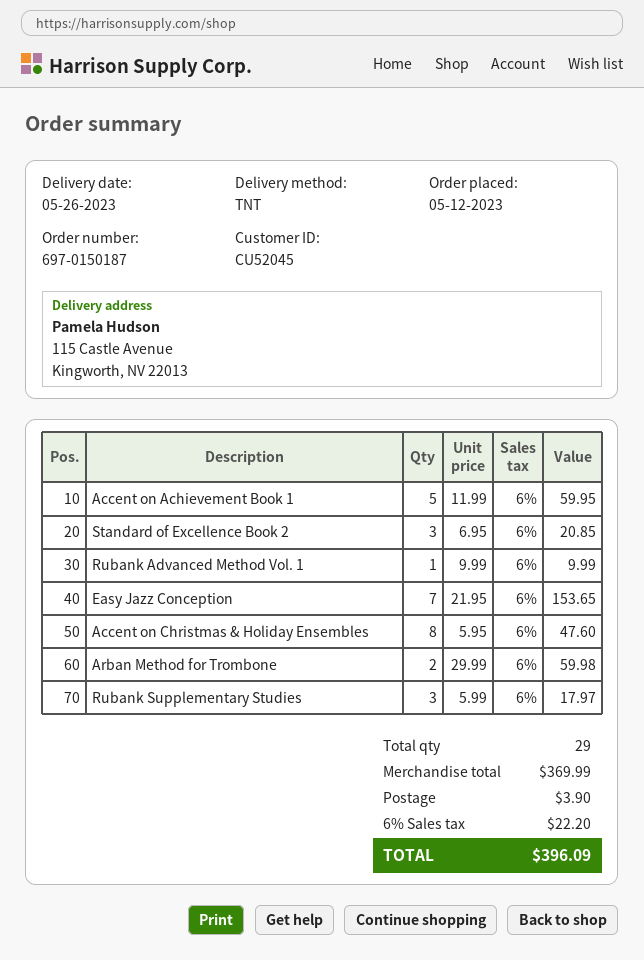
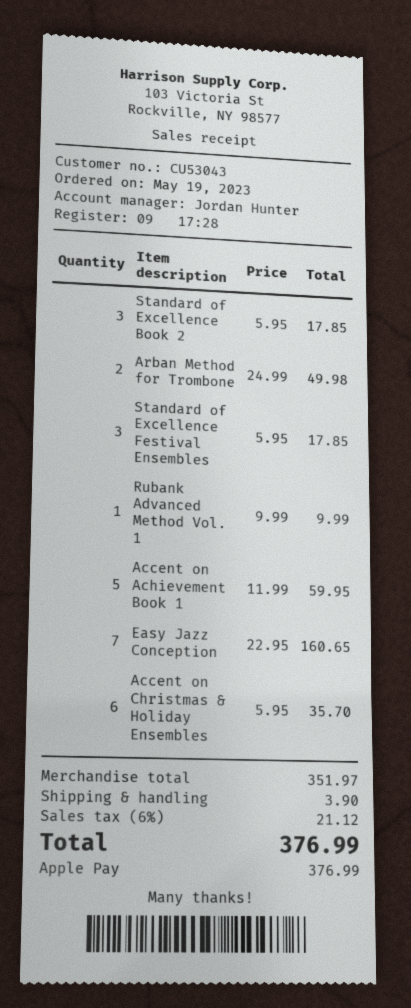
order date: 2023-05-12 -> 2023-05-19
customer number: CU52045 -> CU53043
Standard of Excellence Book 2: 3 x 6.95 = 20.85 -> 3 x 5.95 = 17.85
Easy Jazz Conception: 7 x 21.95 = 153.65 -> 7 x 22.95 = 160.65
Accent on Christmas & Holiday Ensembles: 8 x 5.95 = 47.60 -> 6 x 5.95 = 35.70
Arban Method for Trombone: 2 x 29.99 = 59.98 -> 2 x 24.99 = 49.98
Rubank Supplementary Studies: 3 x 5.99 = 17.97 -> none
Standard of Excellence Festival Ensembles: none -> 3 x 5.95 = 17.85
subtotal: 369.99 -> 351.97
tax: 6% = 22.20 -> 6% = 21.12
total: 396.09 -> 376.99

